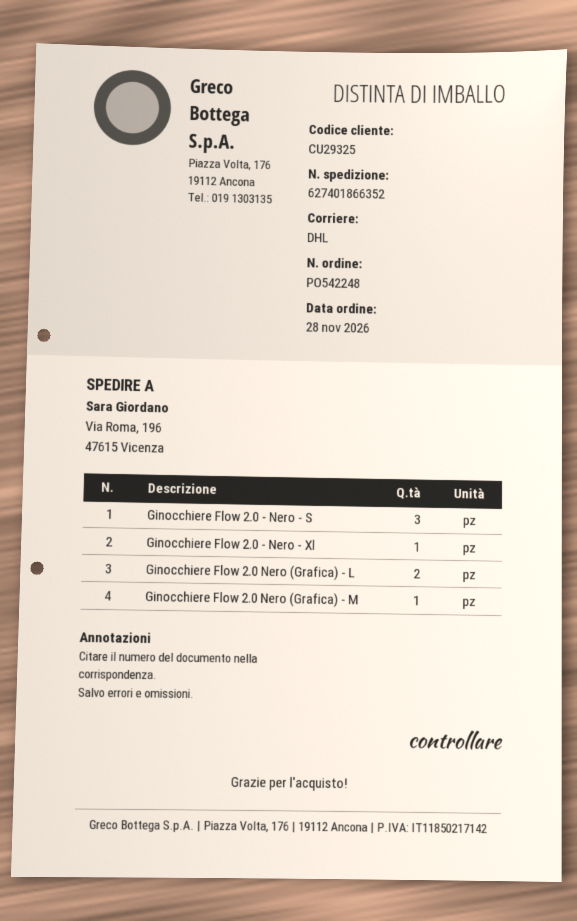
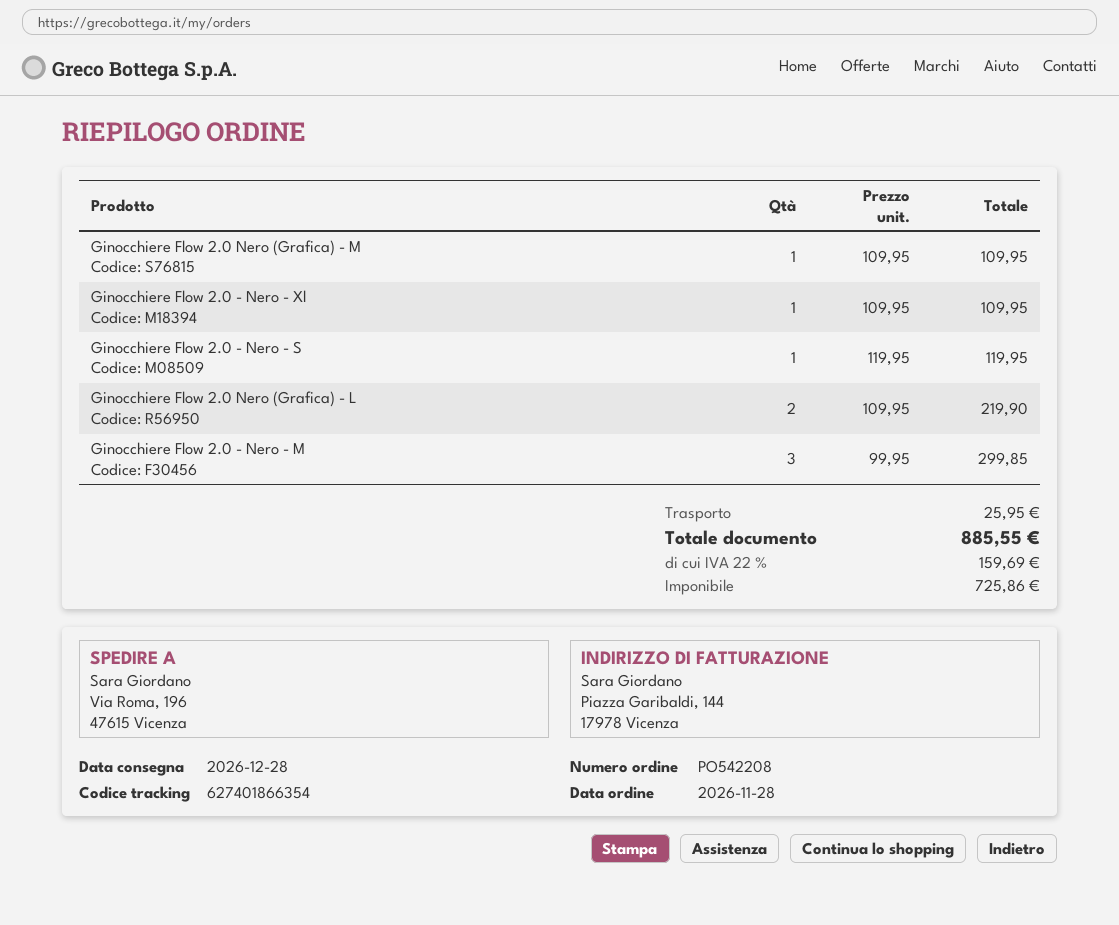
order number: PO542248 -> PO542208
tracking number: 627401866352 -> 627401866354
Ginocchiere Flow 2.0 - Nero - S: 3 -> 1
Ginocchiere Flow 2.0 - Nero - M: none -> 3

